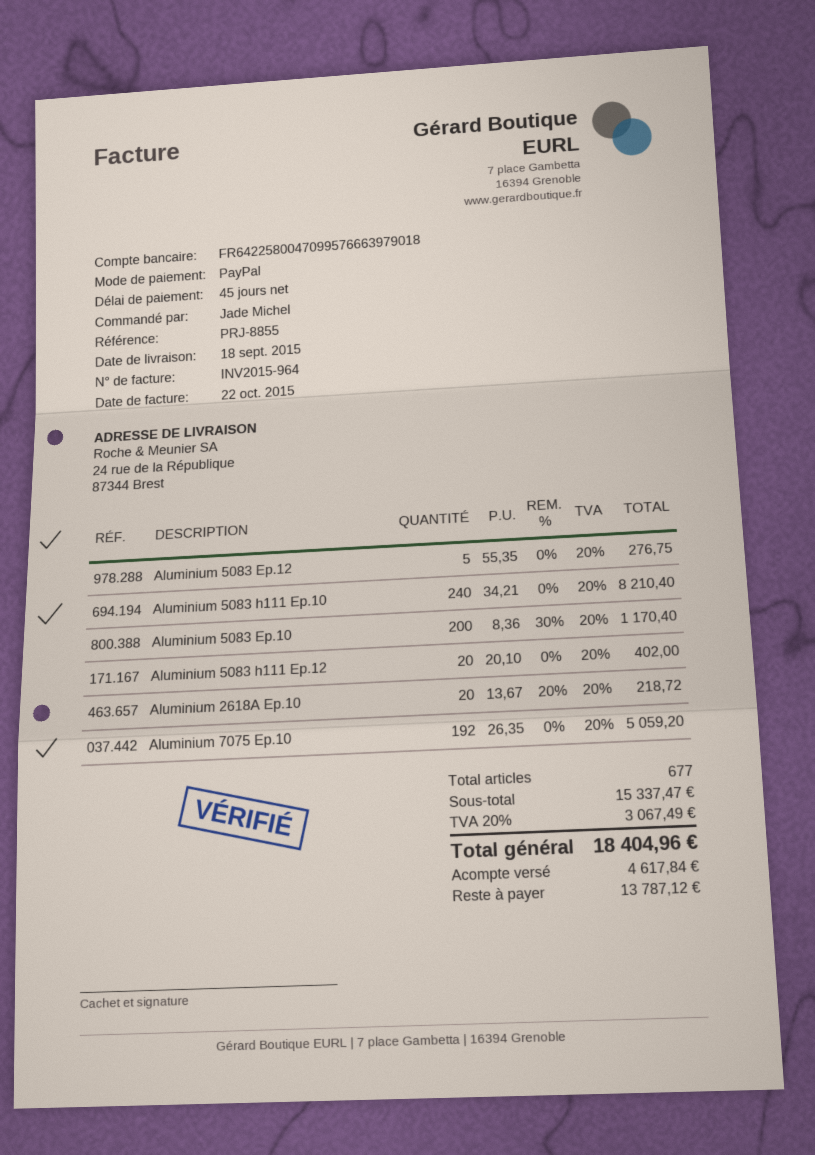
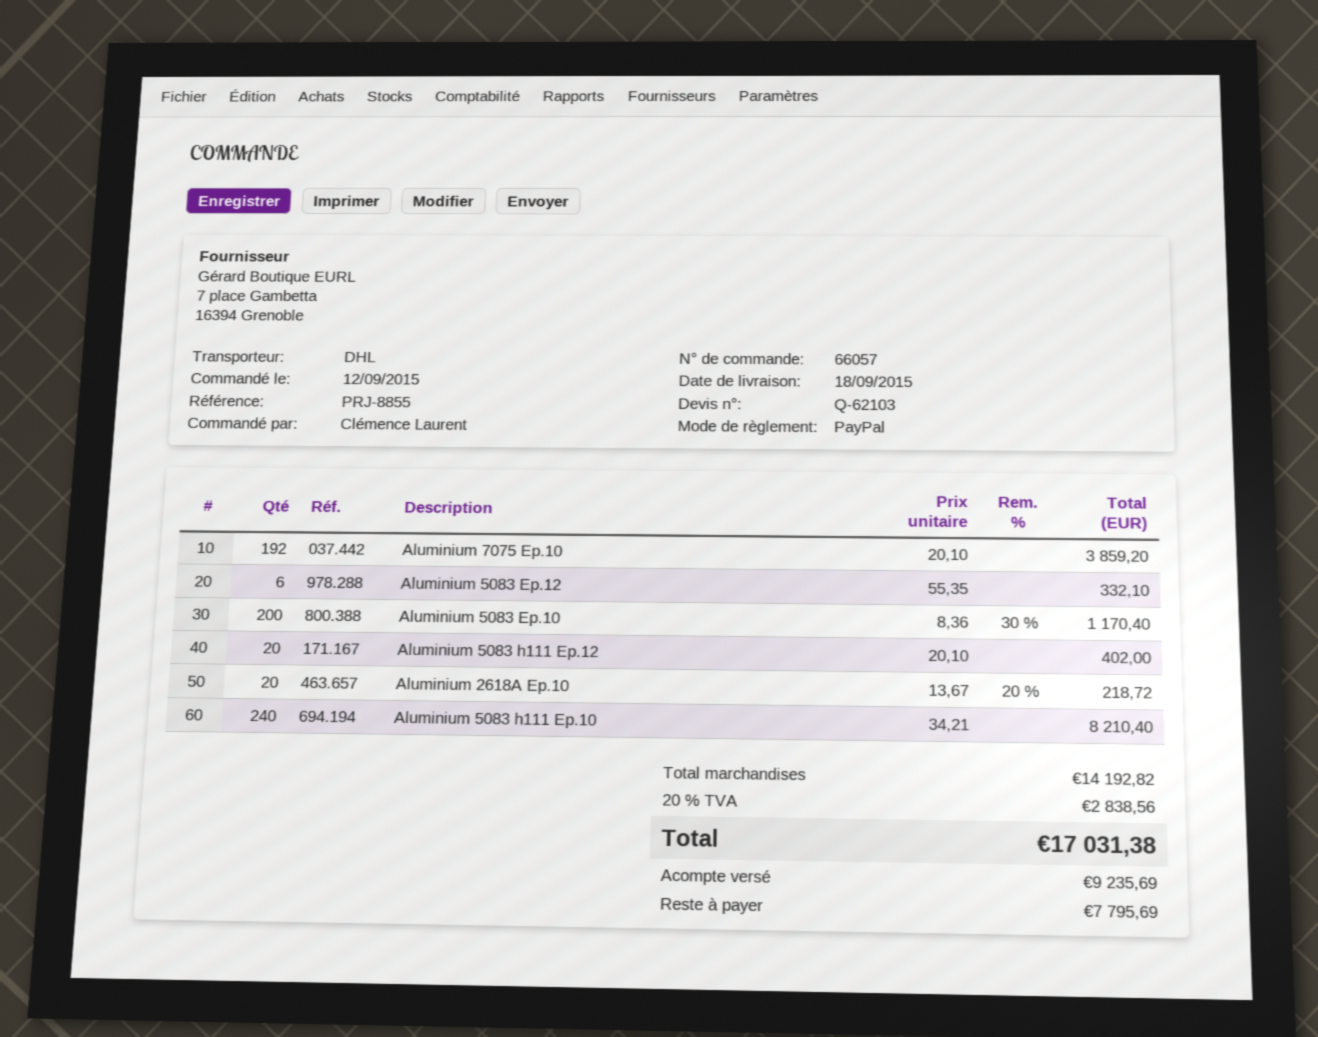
ordered by: Jade Michel -> Clémence Laurent
Aluminium 5083 Ep.12: 5 x 55.35 = 276.75 -> 6 x 55.35 = 332.10
Aluminium 7075 Ep.10: 192 x 26.35 = 5059.20 -> 192 x 20.10 = 3859.20
subtotal: 15337.47 -> 14192.82
tax: 20% = 3067.49 -> 20% = 2838.56
total: 18404.96 -> 17031.38
deposit: 4617.84 -> 9235.69
balance: 13787.12 -> 7795.69

